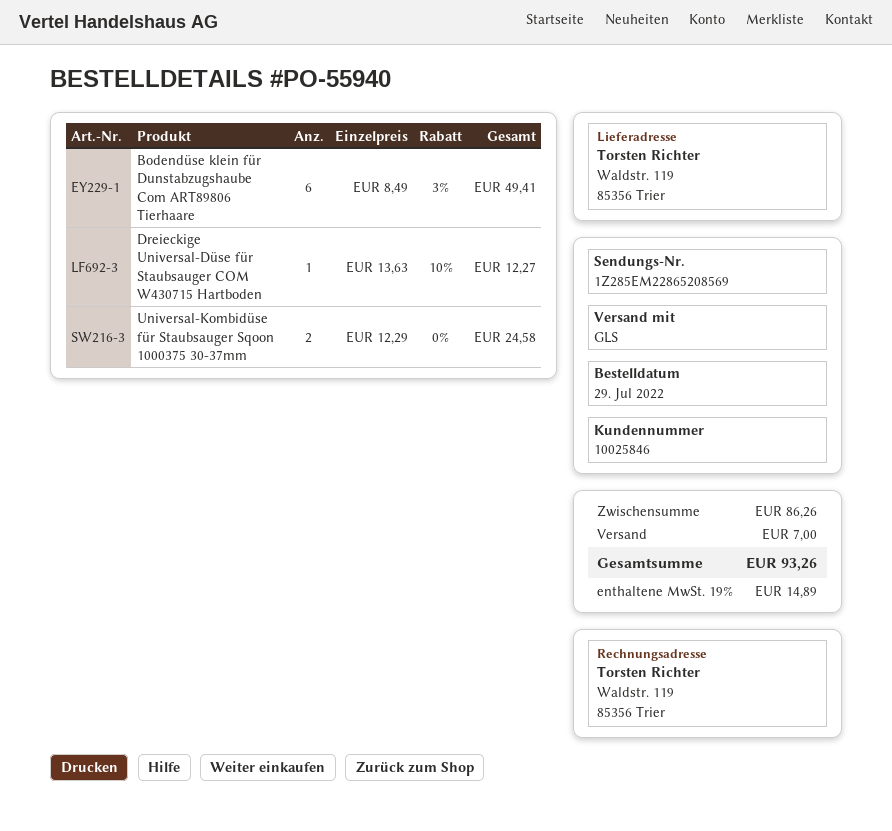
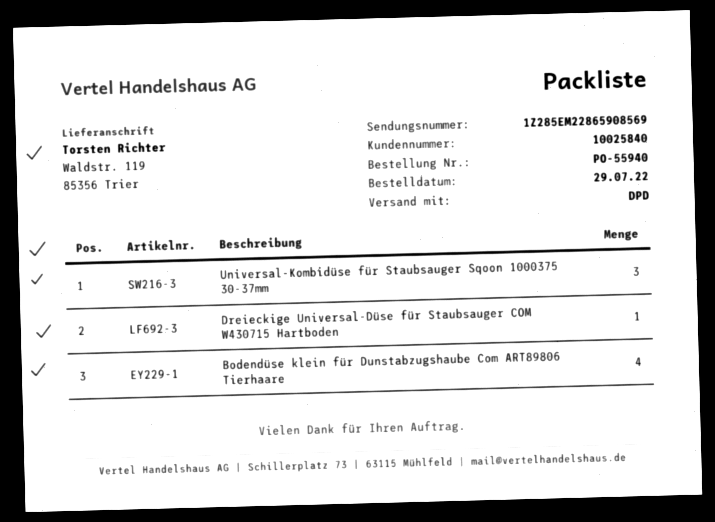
customer number: 10025846 -> 10025840
shipping method: GLS -> DPD
tracking number: 1Z285EM22865208569 -> 1Z285EM22865908569
Bodendüse klein für Dunstabzugshaube Com ART89806 Tierhaare: 6 -> 4
Universal-Kombidüse für Staubsauger Sqoon 1000375 30-37mm: 2 -> 3

